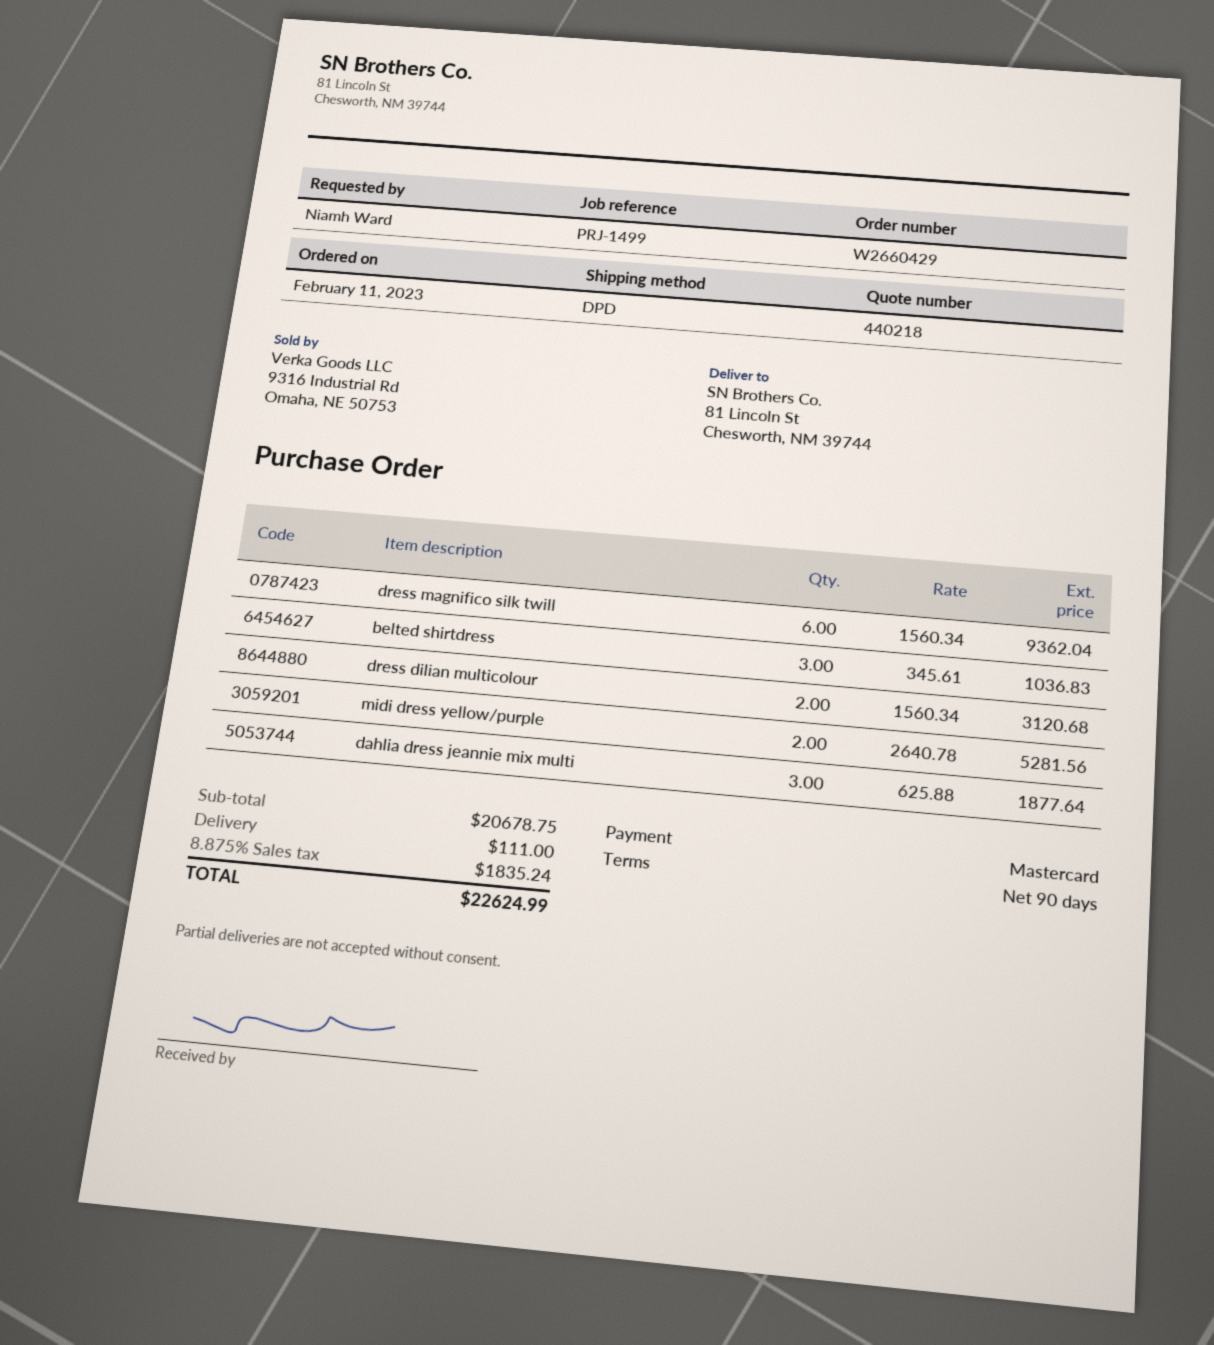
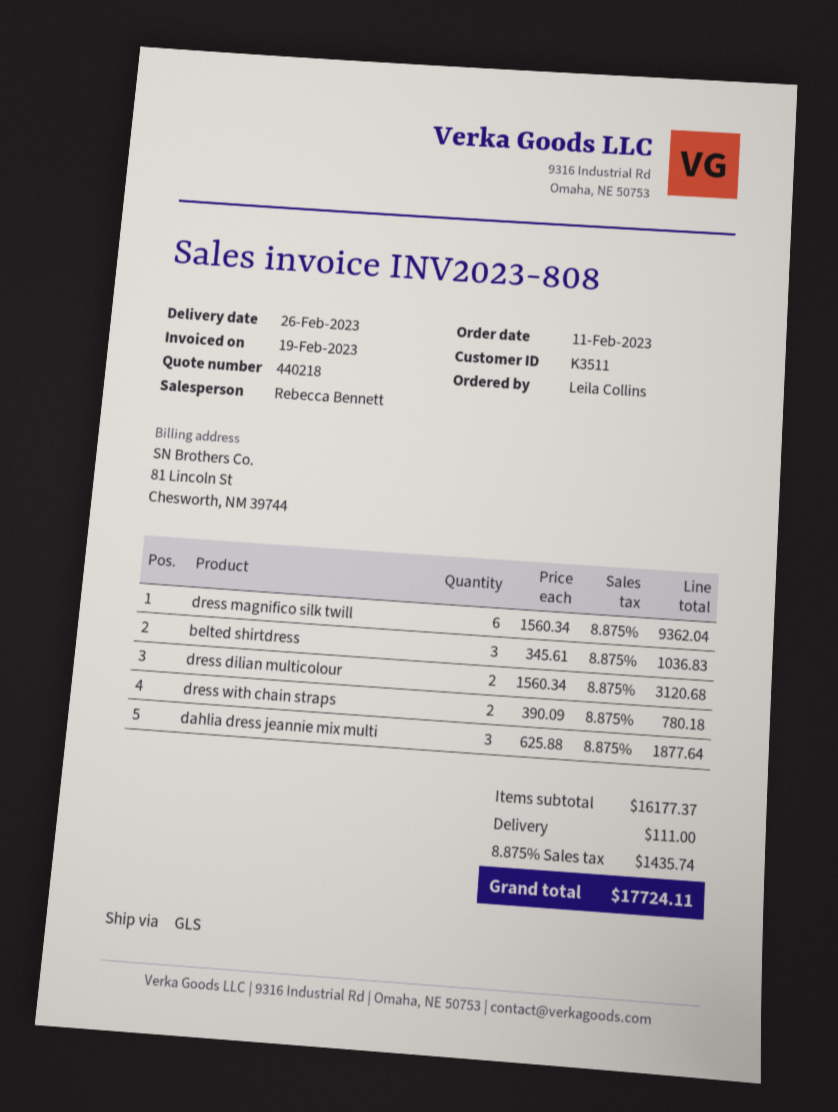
ordered by: Niamh Ward -> Leila Collins
shipping method: DPD -> GLS
midi dress yellow/purple: 2 x 2640.78 = 5281.56 -> none
dress with chain straps: none -> 2 x 390.09 = 780.18
subtotal: 20678.75 -> 16177.37
tax: 8.875% = 1835.24 -> 8.875% = 1435.74
total: 22624.99 -> 17724.11

